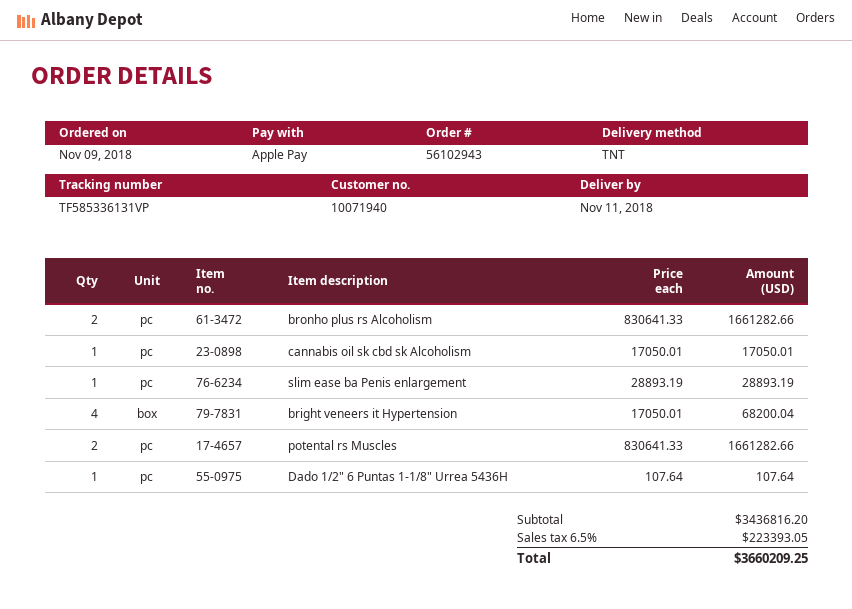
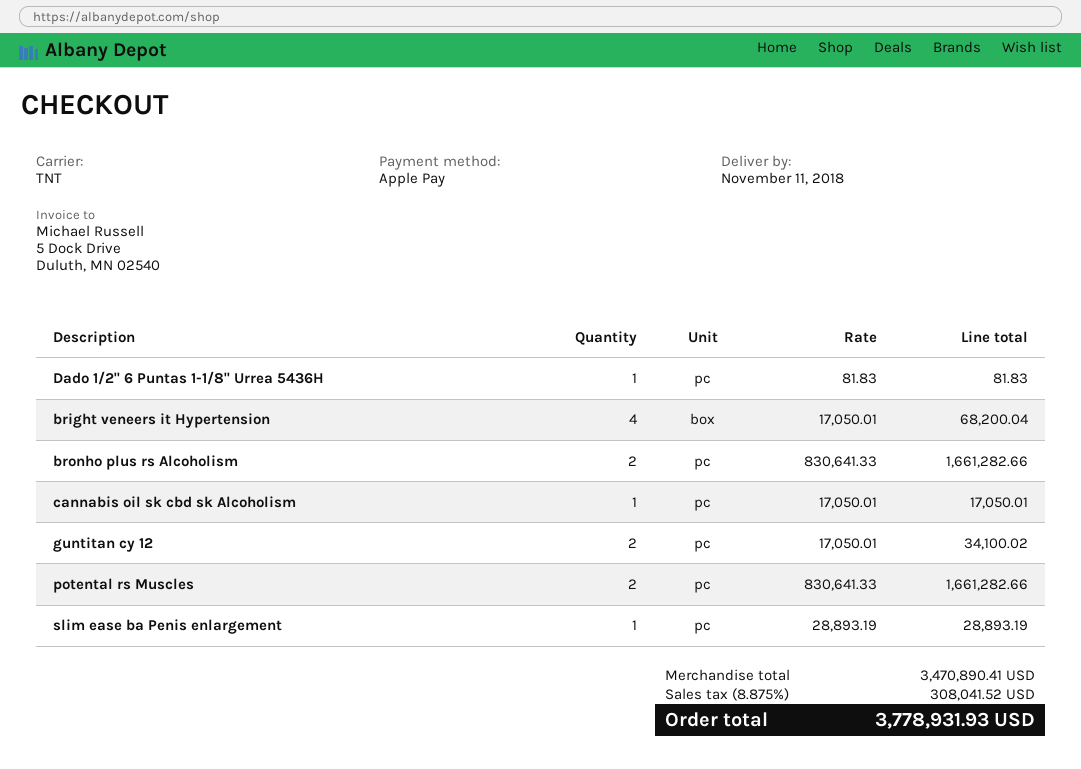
Dado 1/2" 6 Puntas 1-1/8" Urrea 5436H: 1 x 107.64 = 107.64 -> 1 x 81.83 = 81.83
guntitan cy 12: none -> 2 x 17050.01 = 34100.02
subtotal: 3436816.20 -> 3470890.41
tax: 6.5% = 223393.05 -> 8.875% = 308041.52
total: 3660209.25 -> 3778931.93

